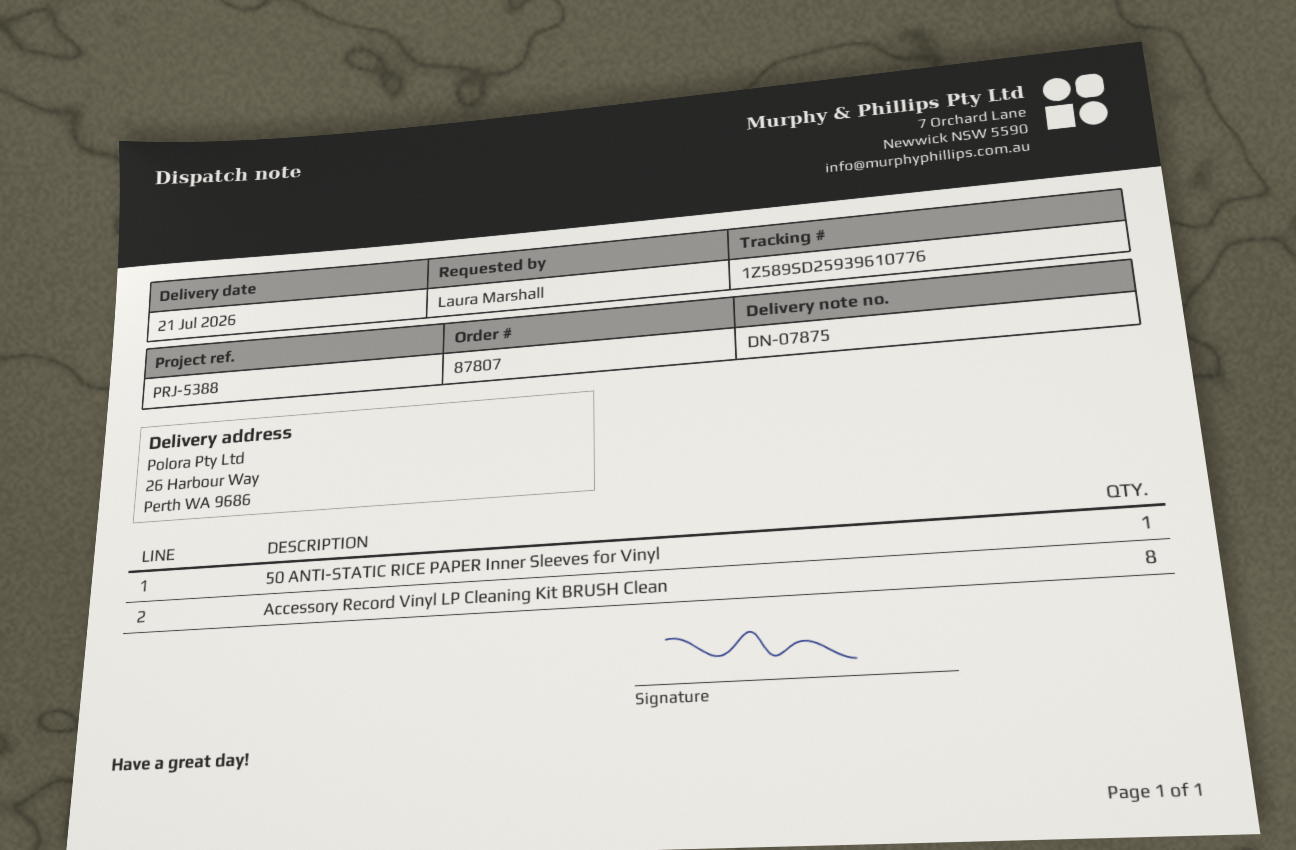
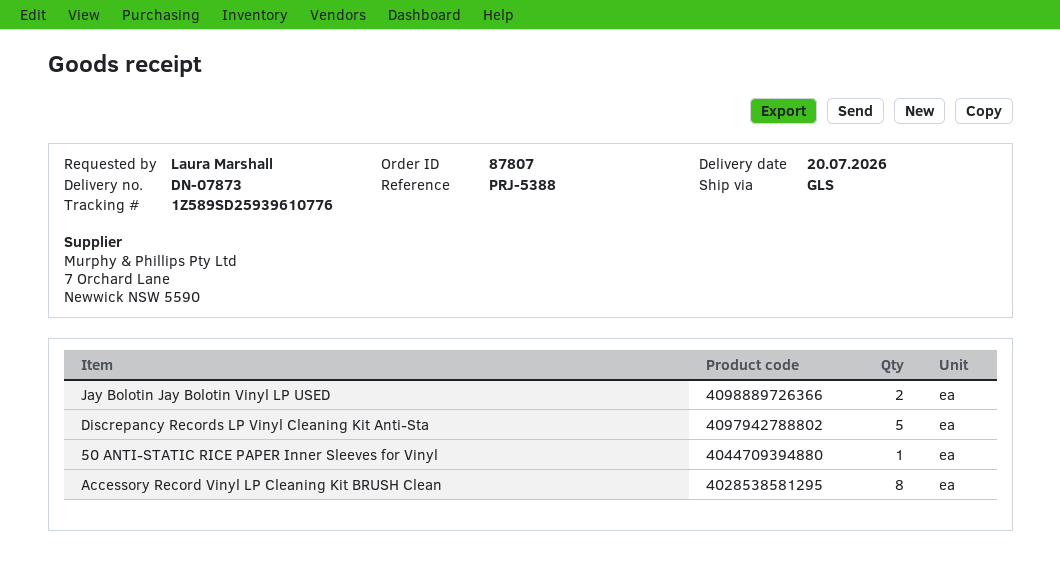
delivery note number: DN-07875 -> DN-07873
delivery date: 2026-07-21 -> 2026-07-20
Jay Bolotin Jay Bolotin Vinyl LP USED: none -> 2
Discrepancy Records LP Vinyl Cleaning Kit Anti-Sta: none -> 5

